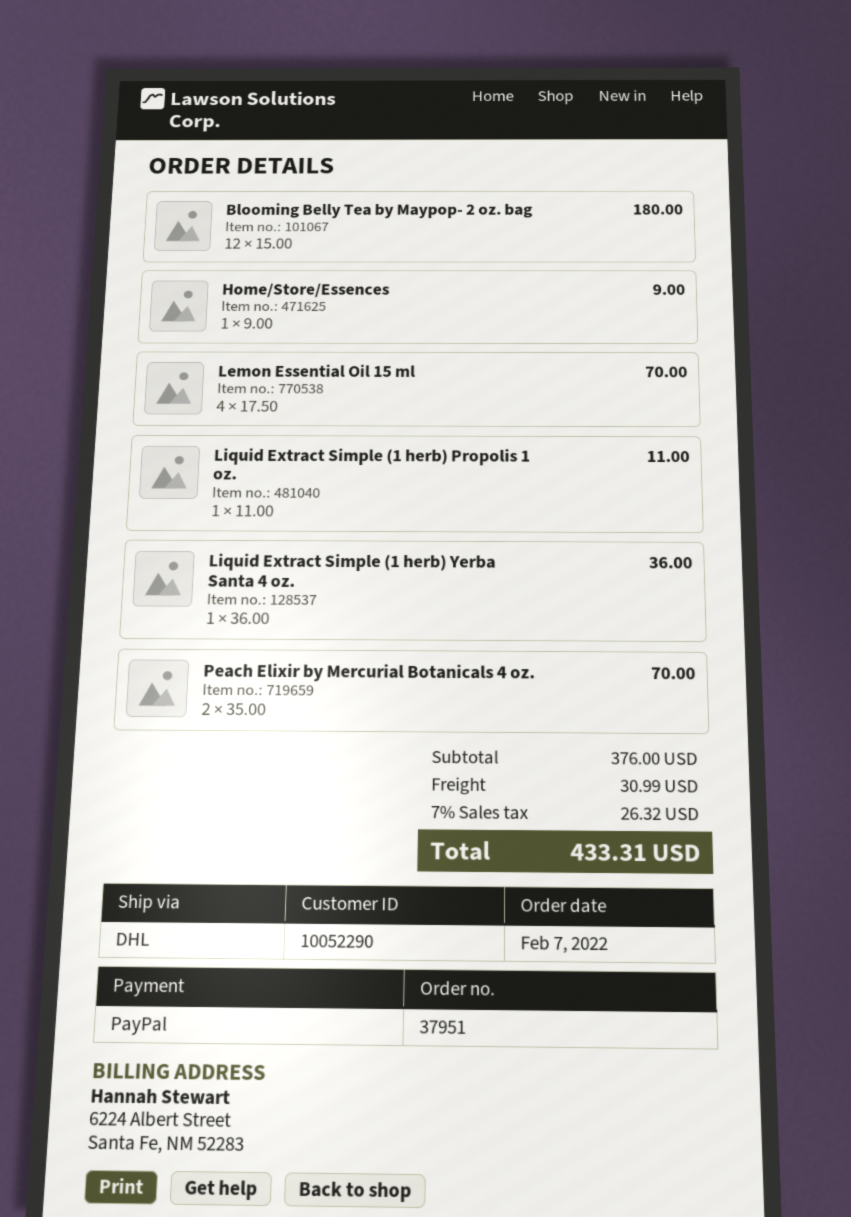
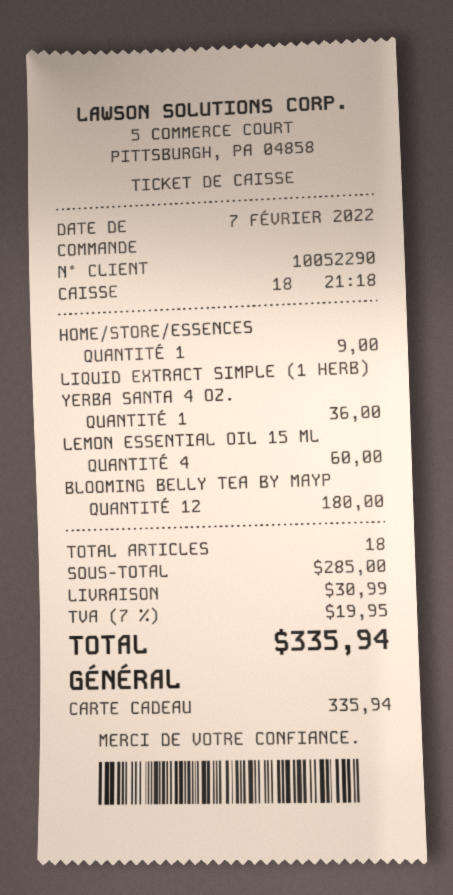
payment method: PayPal -> gift card
Lemon Essential Oil 15 ml: 4 for 70.00 -> 4 for 60.00
Liquid Extract Simple (1 herb) Propolis 1 oz.: 1 for 11.00 -> none
Peach Elixir by Mercurial Botanicals 4 oz.: 2 for 70.00 -> none
subtotal: 376.00 -> 285.00
tax: 7% = 26.32 -> 7% = 19.95
total: 433.31 -> 335.94

